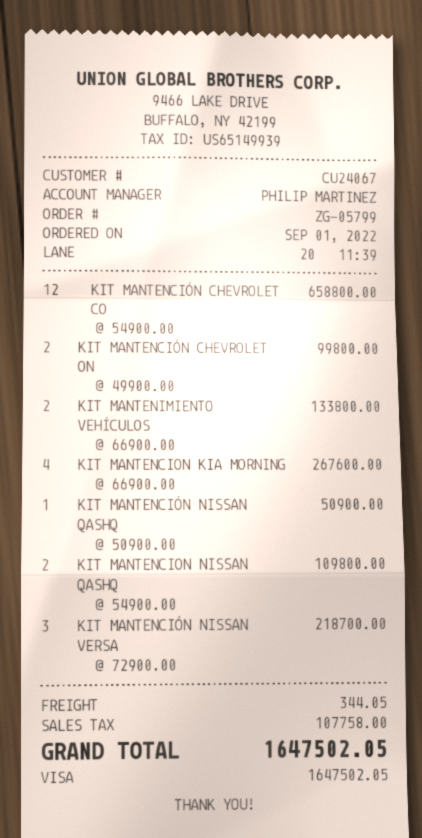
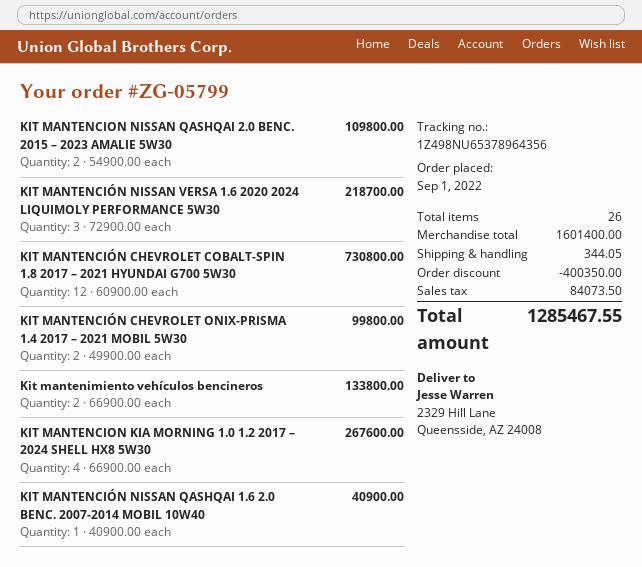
KIT MANTENCIÓN CHEVROLET CO: 12 x 54900.00 = 658800.00 -> 12 x 60900.00 = 730800.00
KIT MANTENCIÓN NISSAN QASHQ: 1 x 50900.00 = 50900.00 -> 1 x 40900.00 = 40900.00
discount: none -> 400350.00
tax: 107758.00 -> 84073.50
total: 1647502.05 -> 1285467.55

